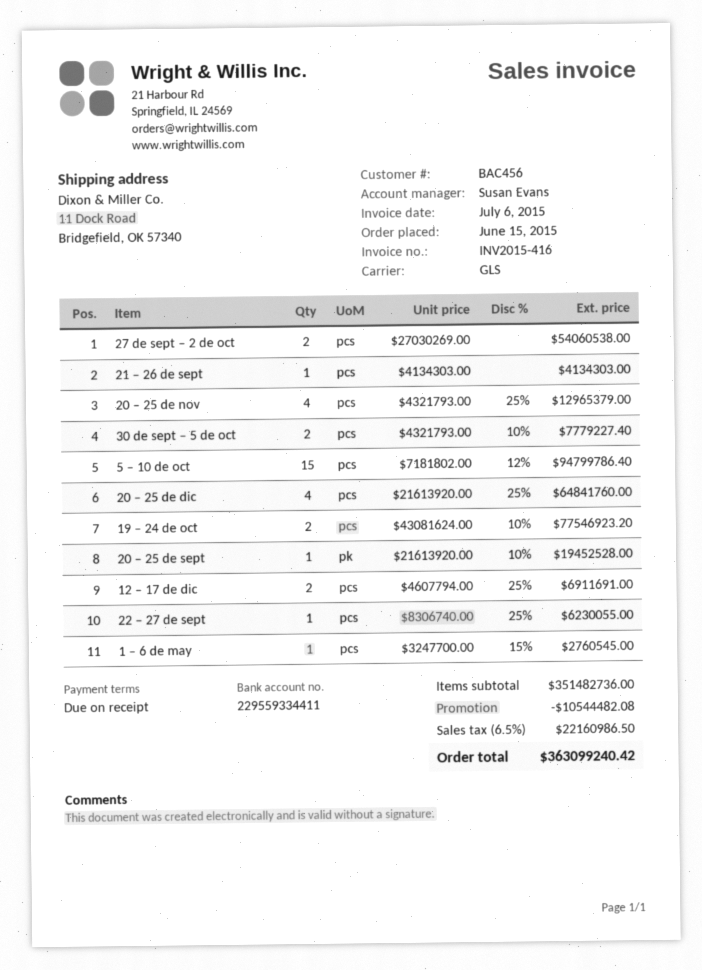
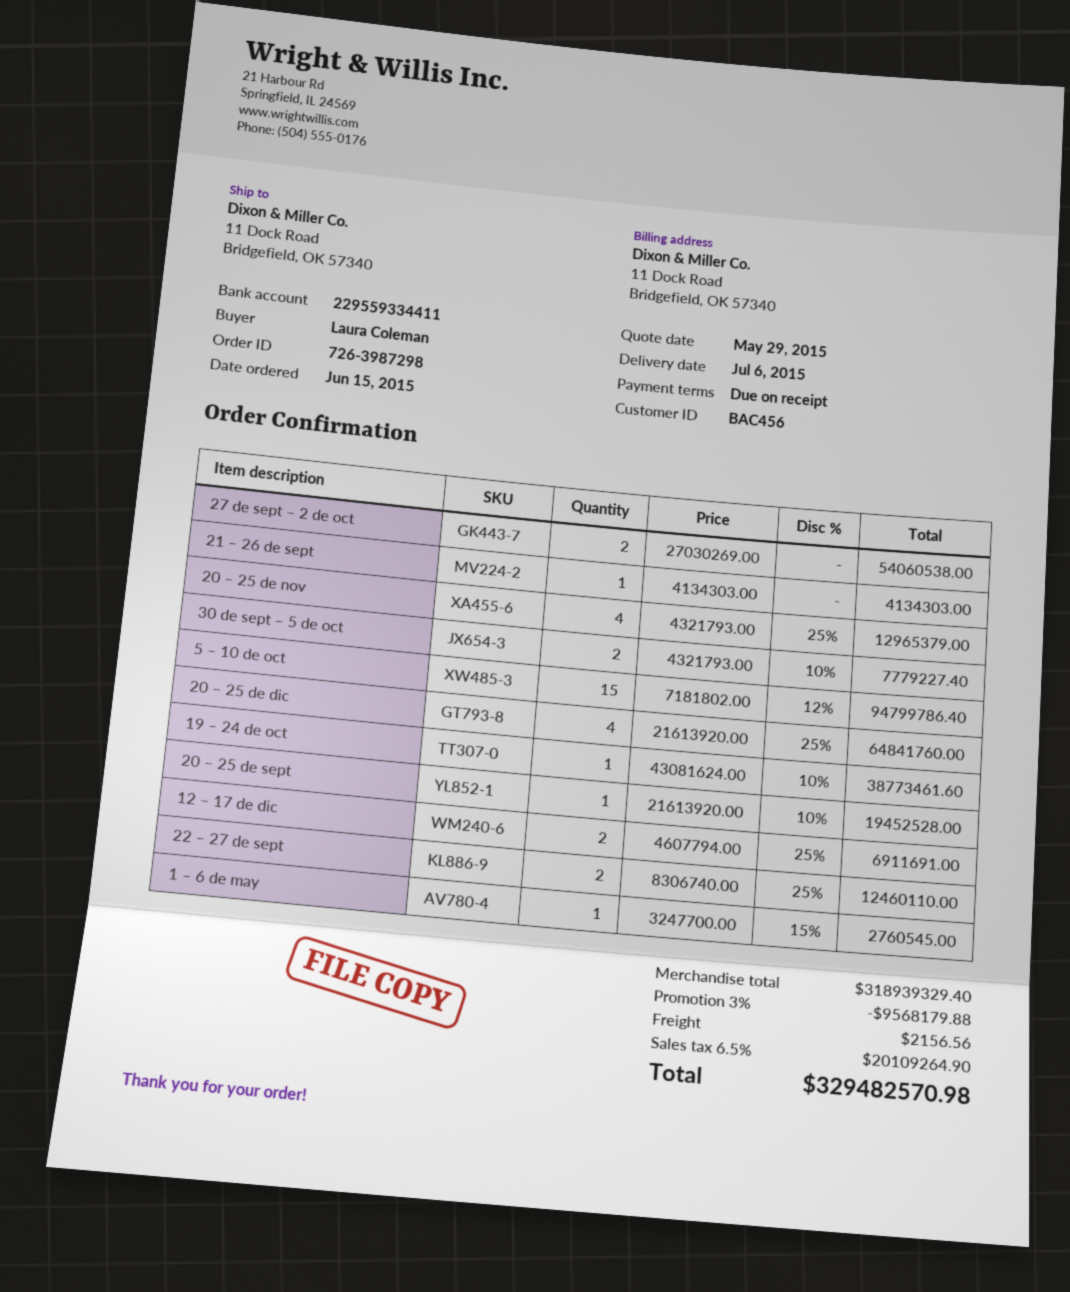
19 – 24 de oct: 2 x 43081624.00 - 10% = 77546923.20 -> 1 x 43081624.00 - 10% = 38773461.60
22 – 27 de sept: 1 x 8306740.00 - 25% = 6230055.00 -> 2 x 8306740.00 - 25% = 12460110.00
subtotal: 351482736.00 -> 318939329.40
discount: 10544482.08 -> 9568179.88
shipping: none -> 2156.56
tax: 6.5% = 22160986.50 -> 6.5% = 20109264.90
total: 363099240.42 -> 329482570.98

